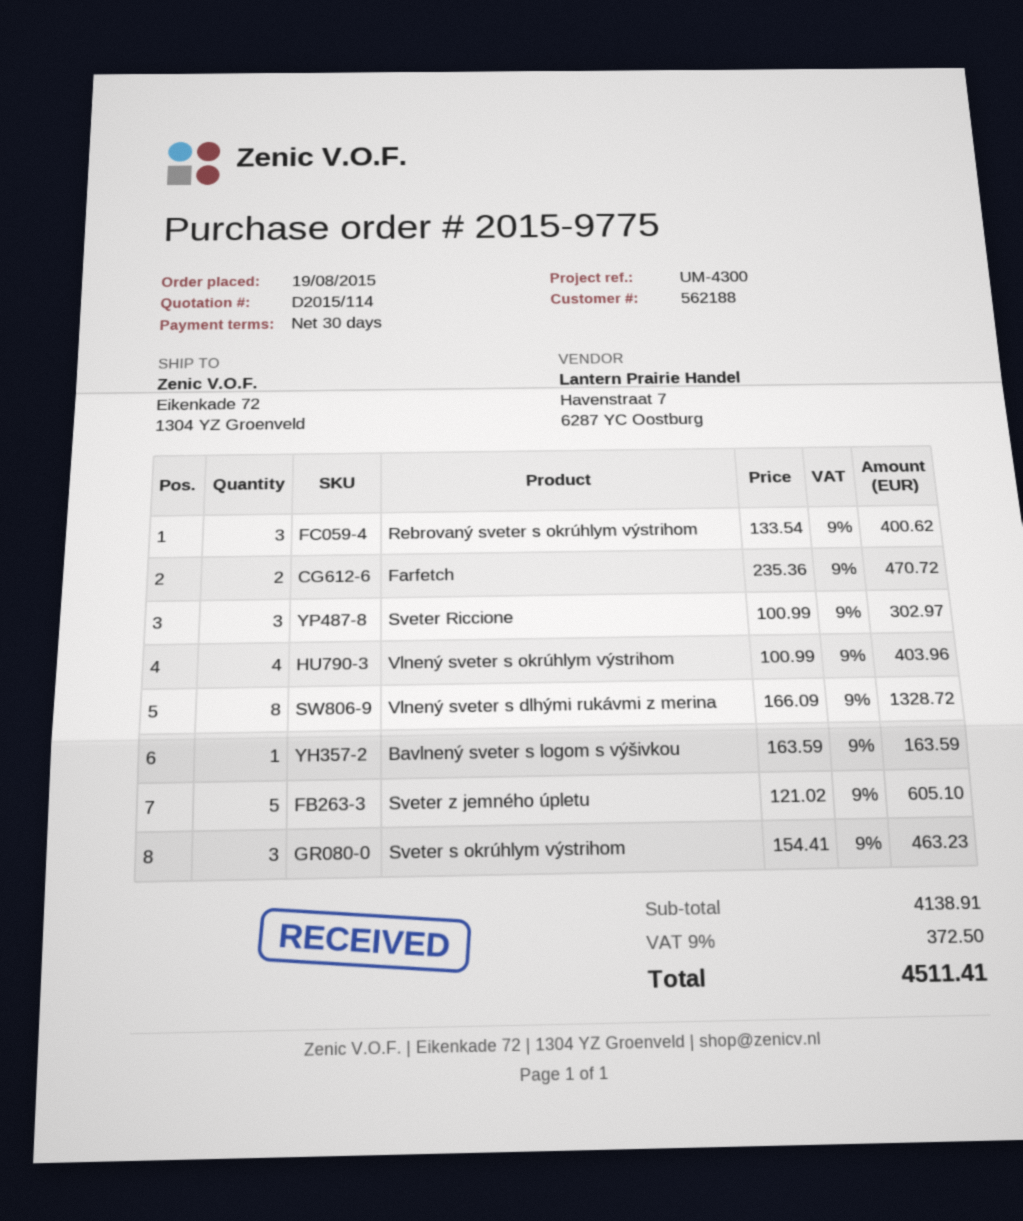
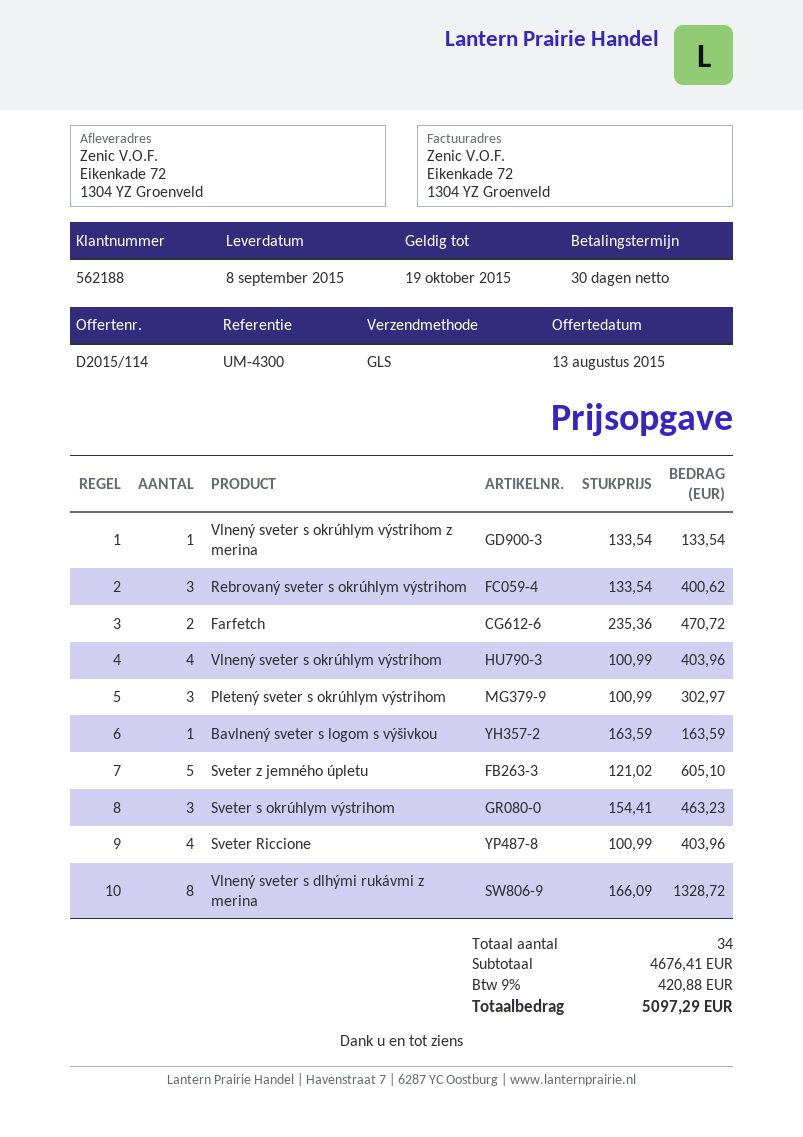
Sveter Riccione: 3 x 100.99 = 302.97 -> 4 x 100.99 = 403.96
Vlnený sveter s okrúhlym výstrihom z merina: none -> 1 x 133.54 = 133.54
Pletený sveter s okrúhlym výstrihom: none -> 3 x 100.99 = 302.97
subtotal: 4138.91 -> 4676.41
tax: 9% = 372.50 -> 9% = 420.88
total: 4511.41 -> 5097.29

